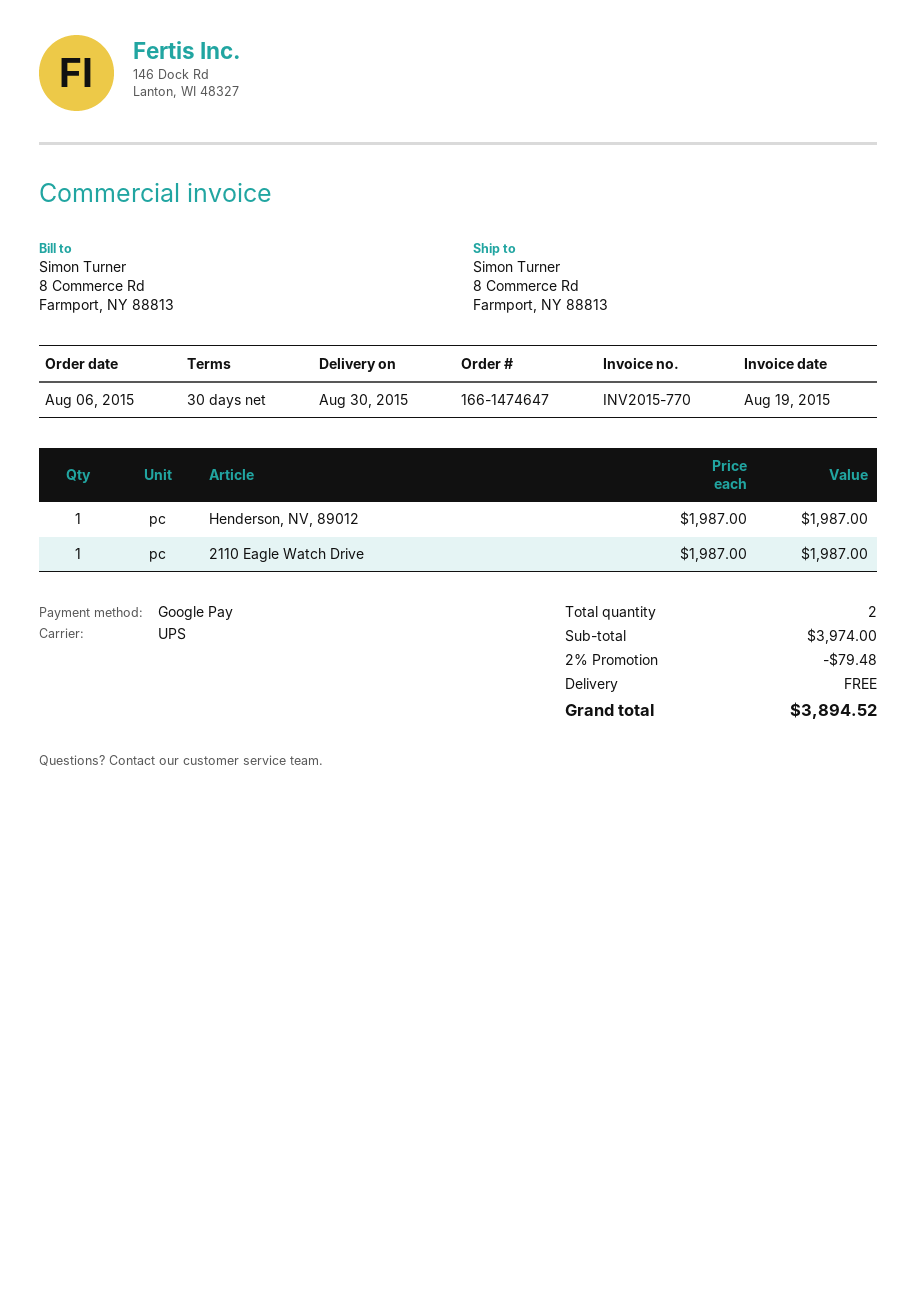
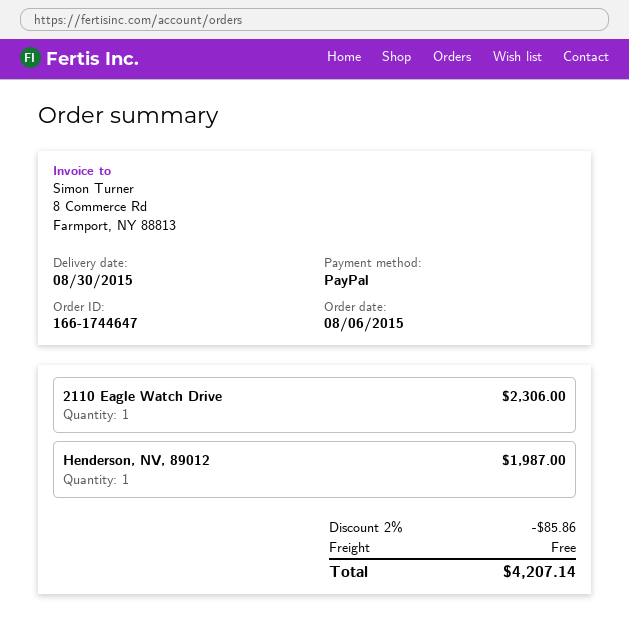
order number: 166-1474647 -> 166-1744647
payment method: Google Pay -> PayPal
2110 Eagle Watch Drive: 1 for 1987.00 -> 1 for 2306.00
discount: 2% = 79.48 -> 2% = 85.86
total: 3894.52 -> 4207.14

